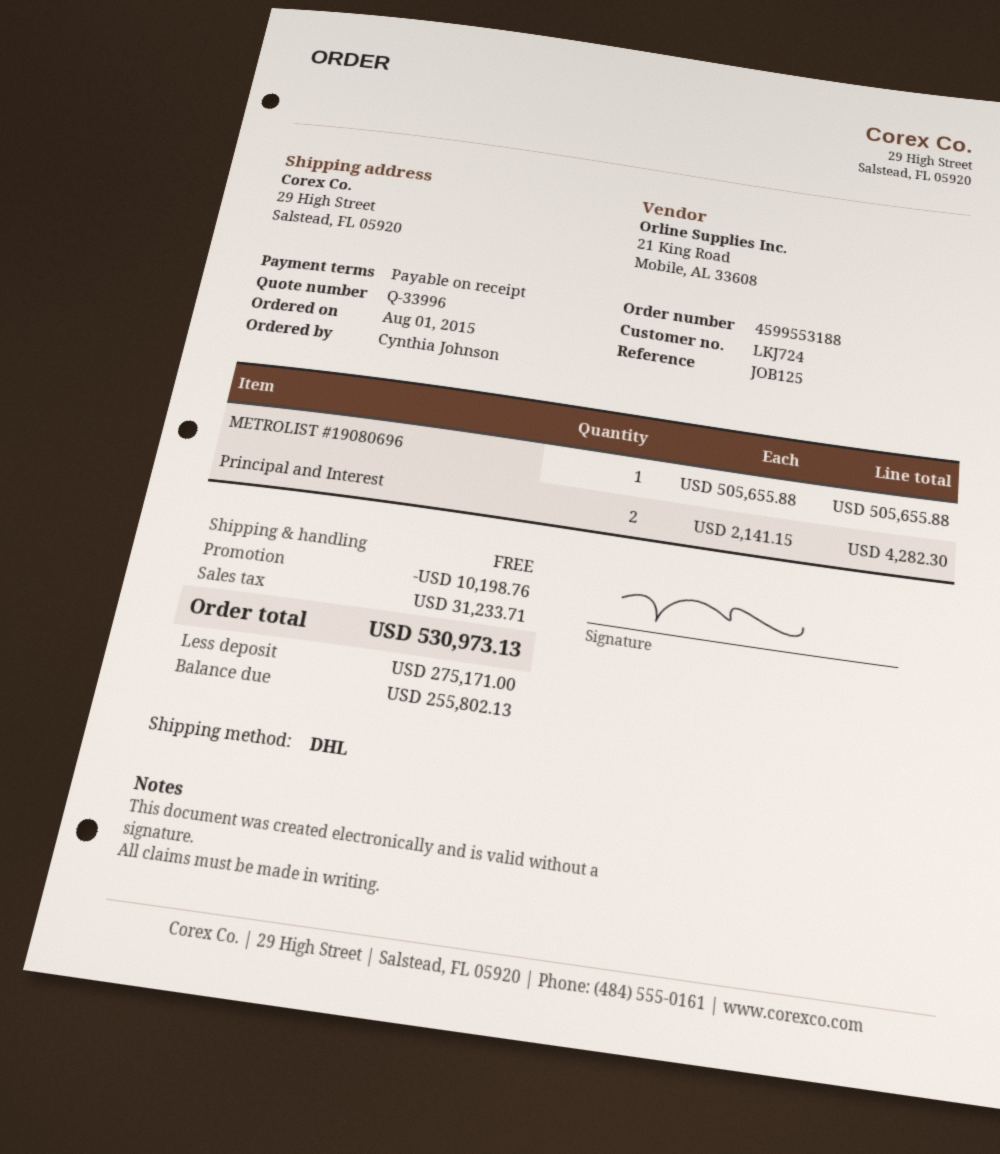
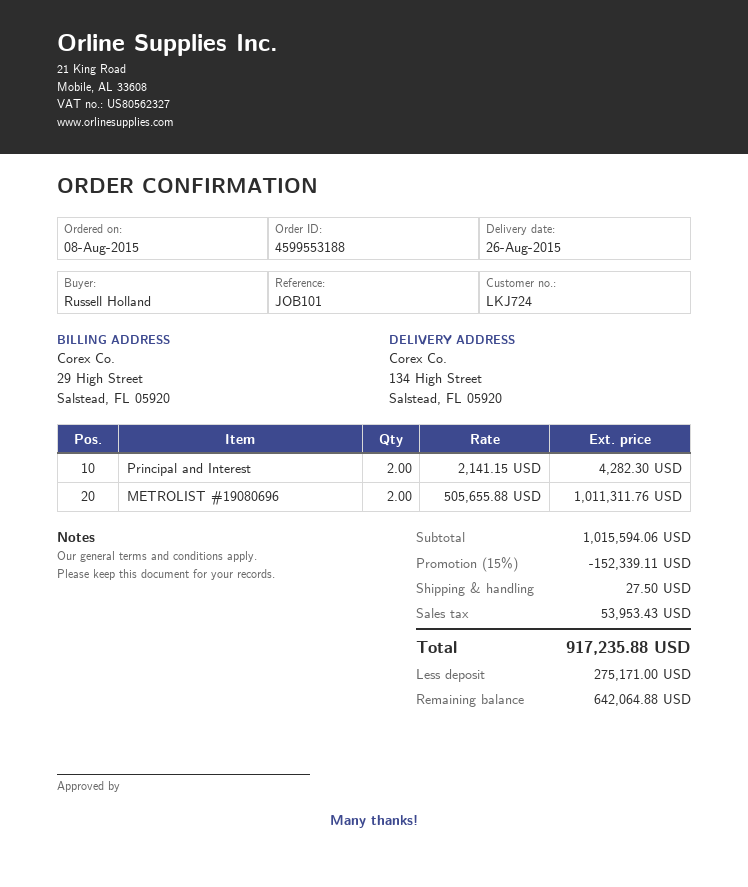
order date: 2015-08-01 -> 2015-08-08
reference: JOB125 -> JOB101
ordered by: Cynthia Johnson -> Russell Holland
ship to: 29 High Street, Salstead, FL 05920 -> 134 High Street, Salstead, FL 05920
METROLIST #19080696: 1 x 505655.88 = 505655.88 -> 2 x 505655.88 = 1011311.76
discount: 10198.76 -> 152339.11
shipping: 0.00 -> 27.50
tax: 31233.71 -> 53953.43
total: 530973.13 -> 917235.88
balance: 255802.13 -> 642064.88

